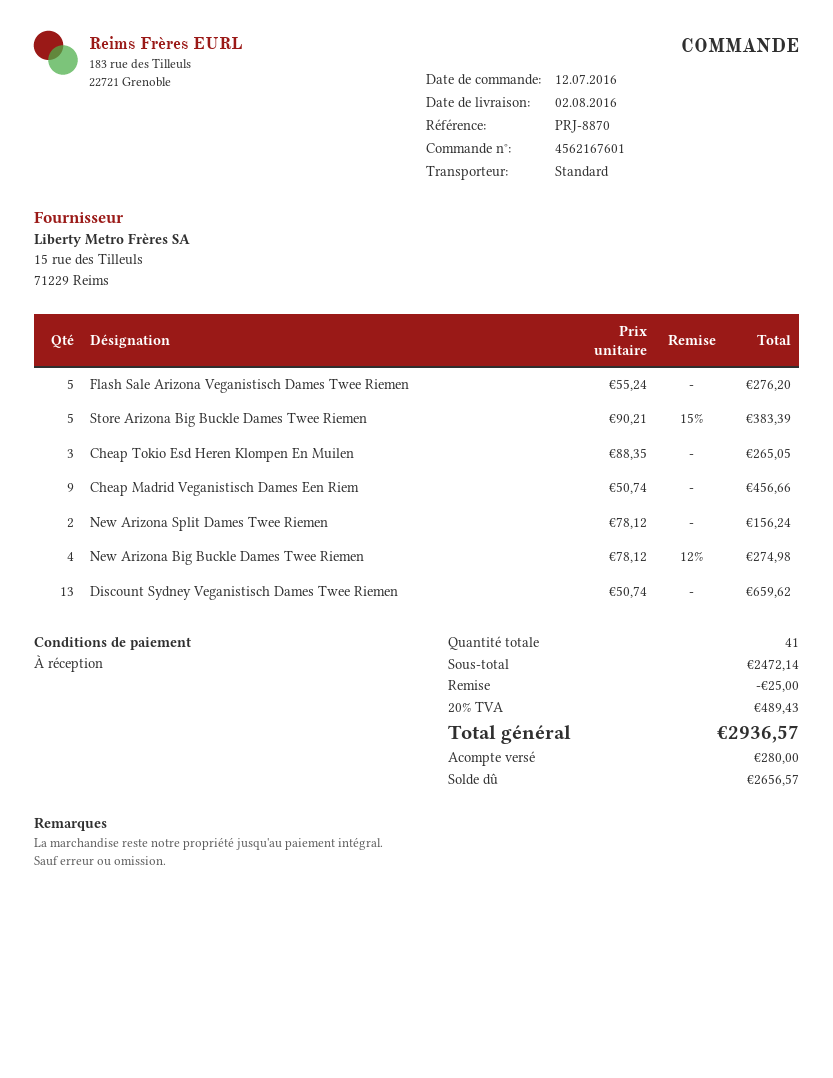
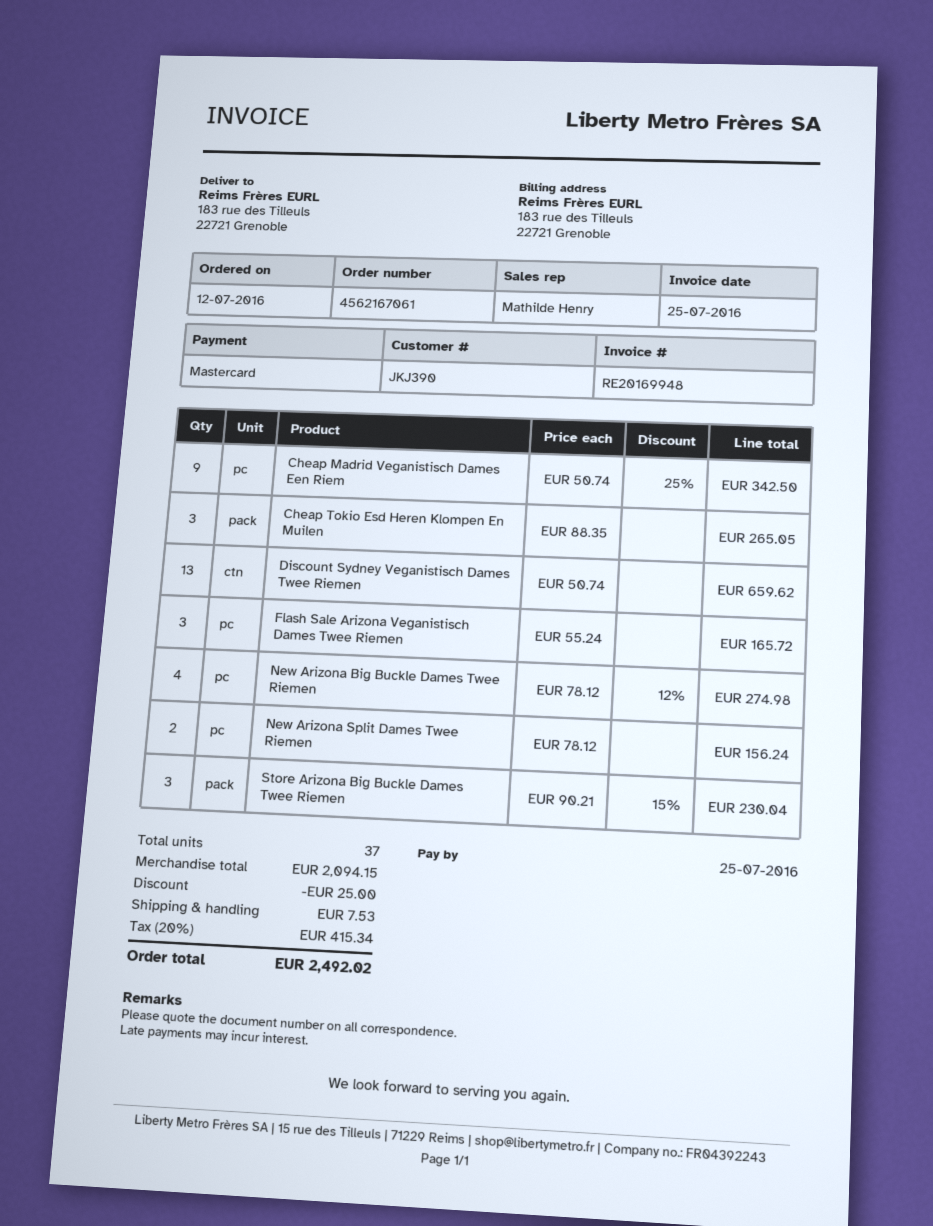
order number: 4562167601 -> 4562167061
Flash Sale Arizona Veganistisch Dames Twee Riemen: 5 x 55.24 = 276.20 -> 3 x 55.24 = 165.72
Store Arizona Big Buckle Dames Twee Riemen: 5 x 90.21 - 15% = 383.39 -> 3 x 90.21 - 15% = 230.04
Cheap Madrid Veganistisch Dames Een Riem: 9 x 50.74 = 456.66 -> 9 x 50.74 - 25% = 342.50
total quantity: 41 -> 37
subtotal: 2472.14 -> 2094.15
shipping: none -> 7.53
tax: 20% = 489.43 -> 20% = 415.34
total: 2936.57 -> 2492.02

